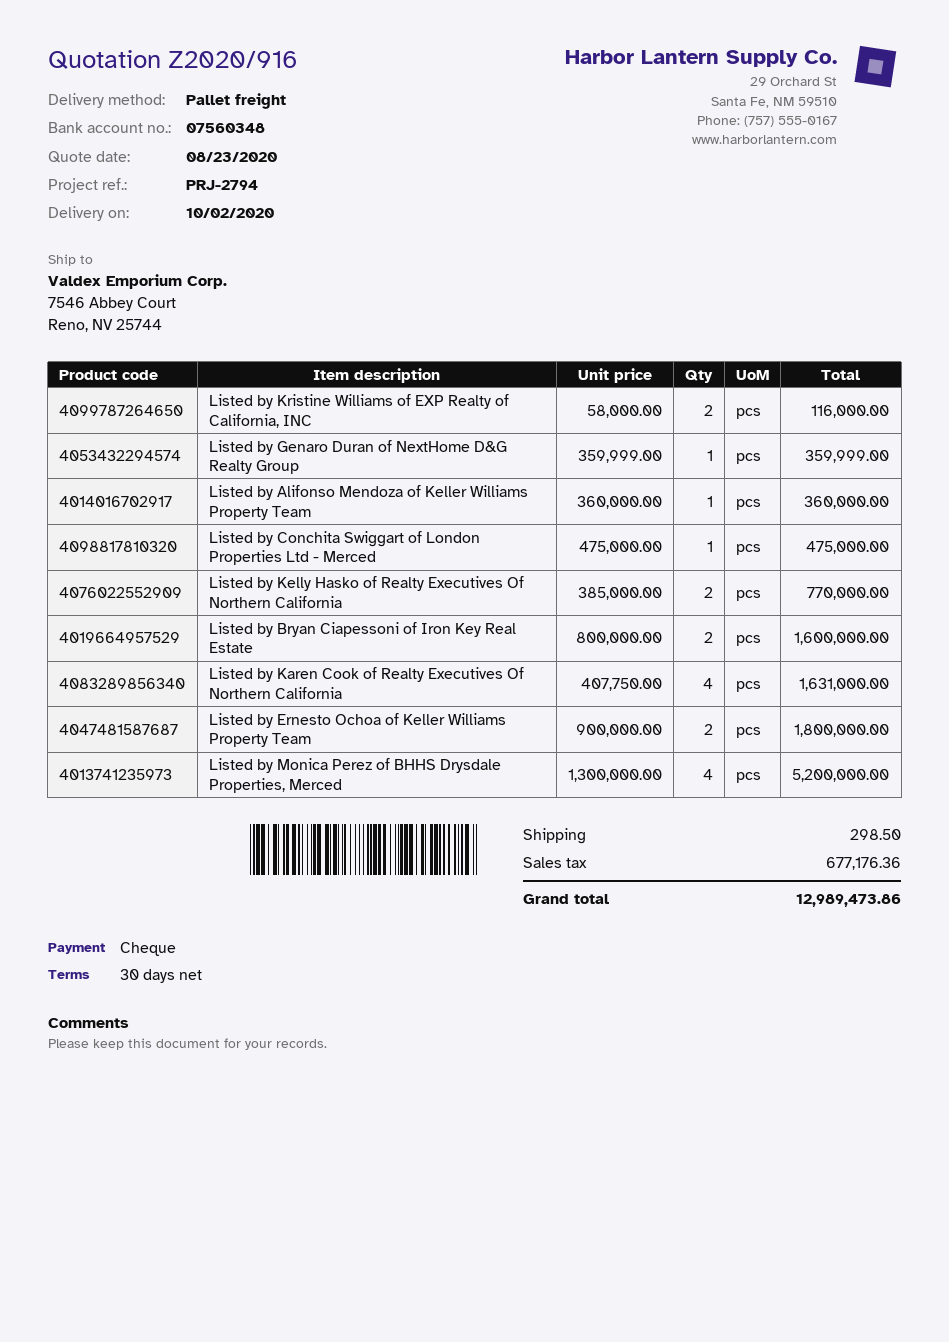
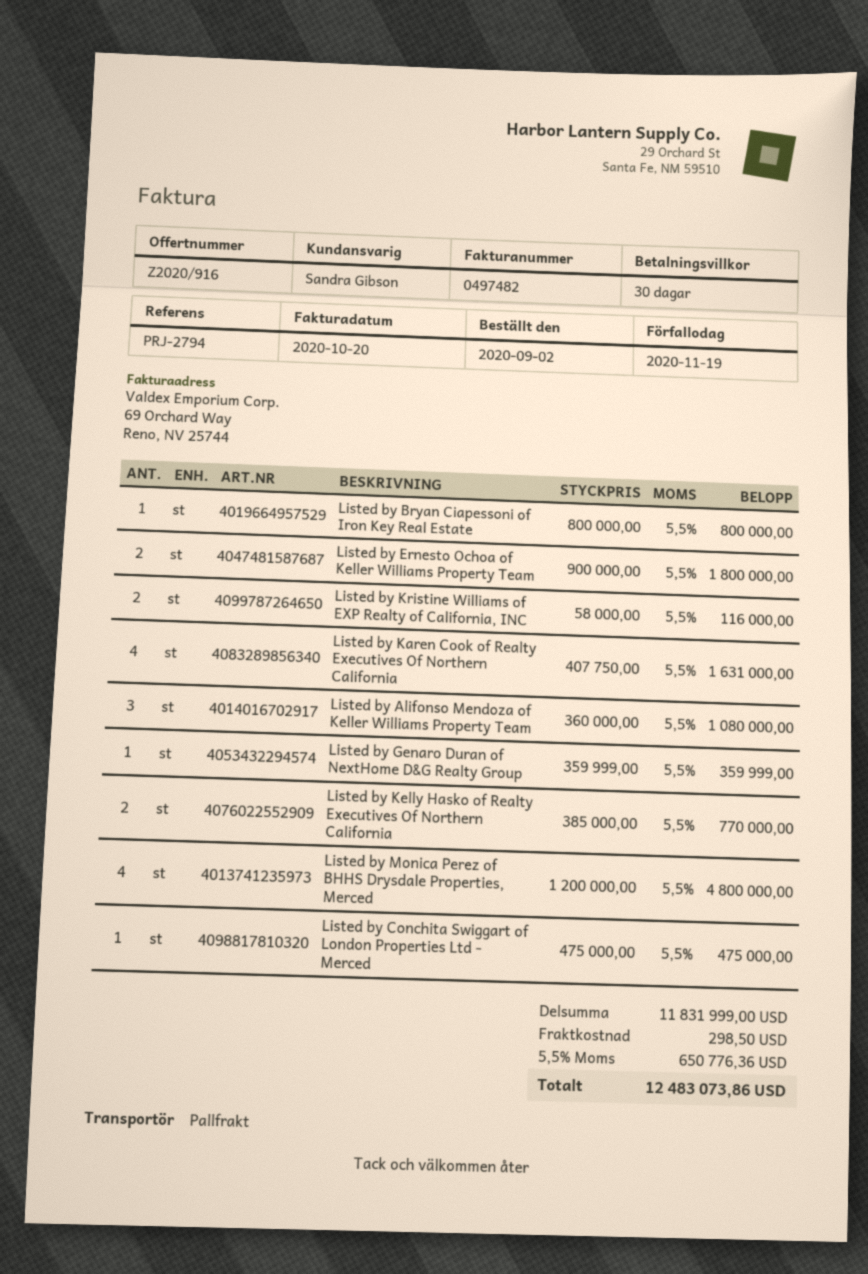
Listed by Alifonso Mendoza of Keller Williams Property Team: 1 x 360000.00 = 360000.00 -> 3 x 360000.00 = 1080000.00
Listed by Bryan Ciapessoni of Iron Key Real Estate: 2 x 800000.00 = 1600000.00 -> 1 x 800000.00 = 800000.00
Listed by Monica Perez of BHHS Drysdale Properties, Merced: 4 x 1300000.00 = 5200000.00 -> 4 x 1200000.00 = 4800000.00
tax: 677176.36 -> 650776.36
total: 12989473.86 -> 12483073.86

